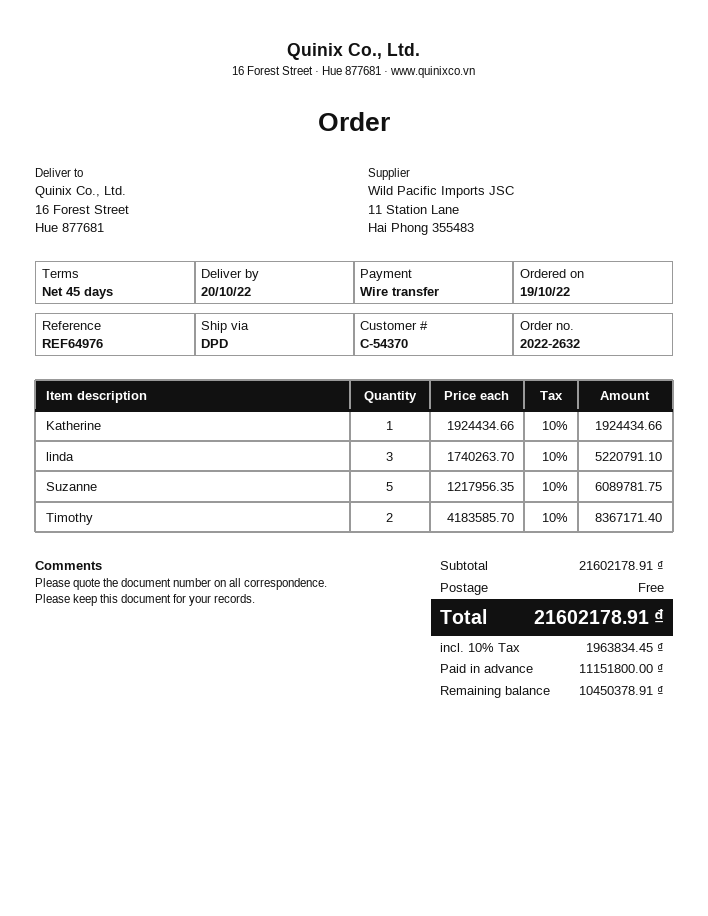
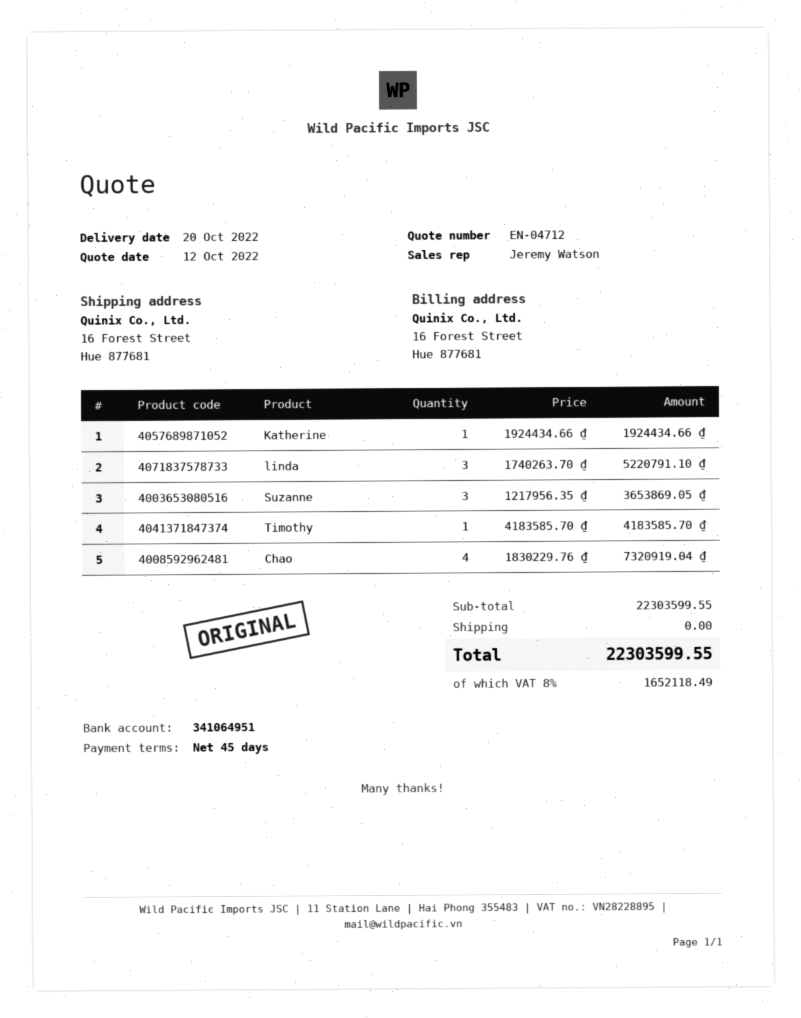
Suzanne: 5 x 1217956.35 = 6089781.75 -> 3 x 1217956.35 = 3653869.05
Timothy: 2 x 4183585.70 = 8367171.40 -> 1 x 4183585.70 = 4183585.70
Chao: none -> 4 x 1830229.76 = 7320919.04
subtotal: 21602178.91 -> 22303599.55
tax: 10% = 1963834.45 -> 8% = 1652118.49
total: 21602178.91 -> 22303599.55

